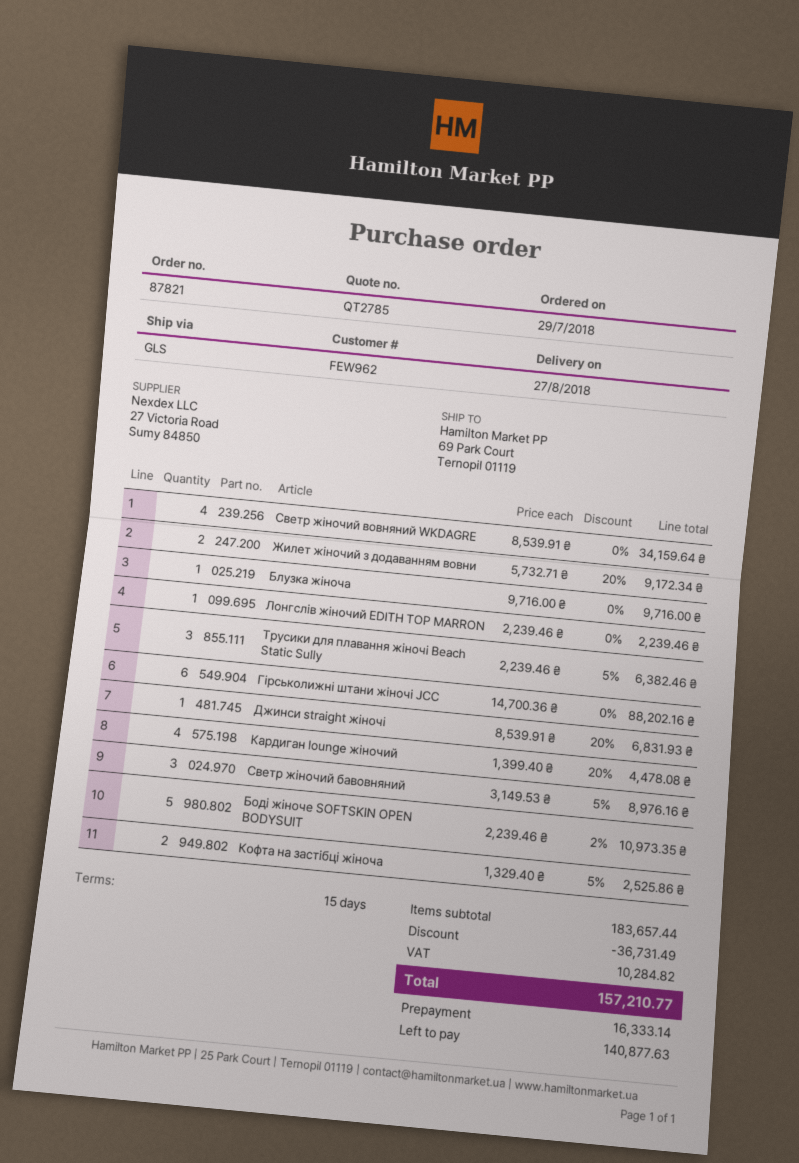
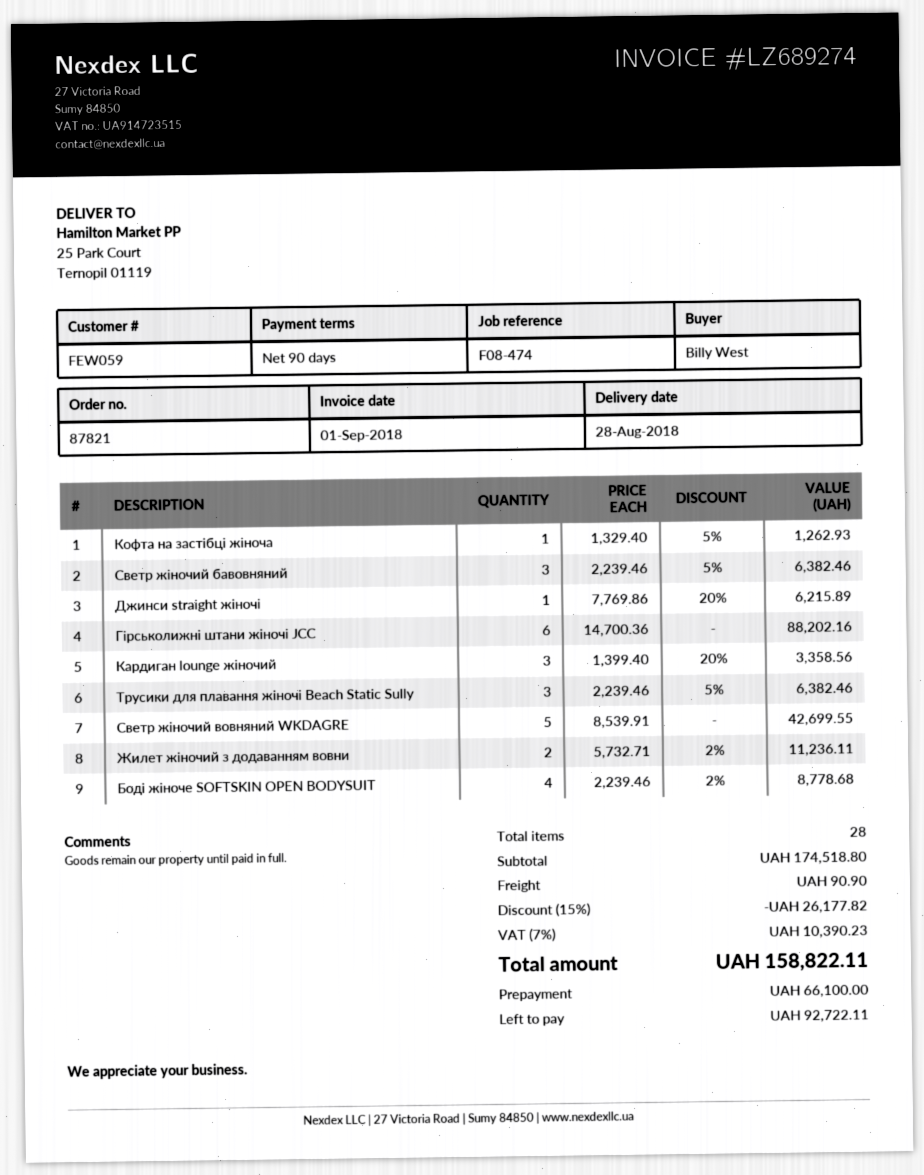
delivery date: 2018-08-27 -> 2018-08-28
payment terms: 15 days -> 90 days
customer number: FEW962 -> FEW059
ship to: 69 Park Court, Ternopil 01119 -> 25 Park Court, Ternopil 01119
Светр жіночий вовняний WKDAGRE: 4 x 8539.91 = 34159.64 -> 5 x 8539.91 = 42699.55
Жилет жіночий з додаванням вовни: 2 x 5732.71 - 20% = 9172.34 -> 2 x 5732.71 - 2% = 11236.11
Блузка жіноча: 1 x 9716.00 = 9716.00 -> none
Лонгслів жіночий EDITH TOP MARRON: 1 x 2239.46 = 2239.46 -> none
Джинси straight жіночі: 1 x 8539.91 - 20% = 6831.93 -> 1 x 7769.86 - 20% = 6215.89
Кардиган lounge жіночий: 4 x 1399.40 - 20% = 4478.08 -> 3 x 1399.40 - 20% = 3358.56
Светр жіночий бавовняний: 3 x 3149.53 - 5% = 8976.16 -> 3 x 2239.46 - 5% = 6382.46
Боді жіноче SOFTSKIN OPEN BODYSUIT: 5 x 2239.46 - 2% = 10973.35 -> 4 x 2239.46 - 2% = 8778.68
Кофта на застібці жіноча: 2 x 1329.40 - 5% = 2525.86 -> 1 x 1329.40 - 5% = 1262.93
subtotal: 183657.44 -> 174518.80
discount: 36731.49 -> 26177.82
shipping: none -> 90.90
tax: 10284.82 -> 10390.23
total: 157210.77 -> 158822.11
deposit: 16333.14 -> 66100.00
balance: 140877.63 -> 92722.11

